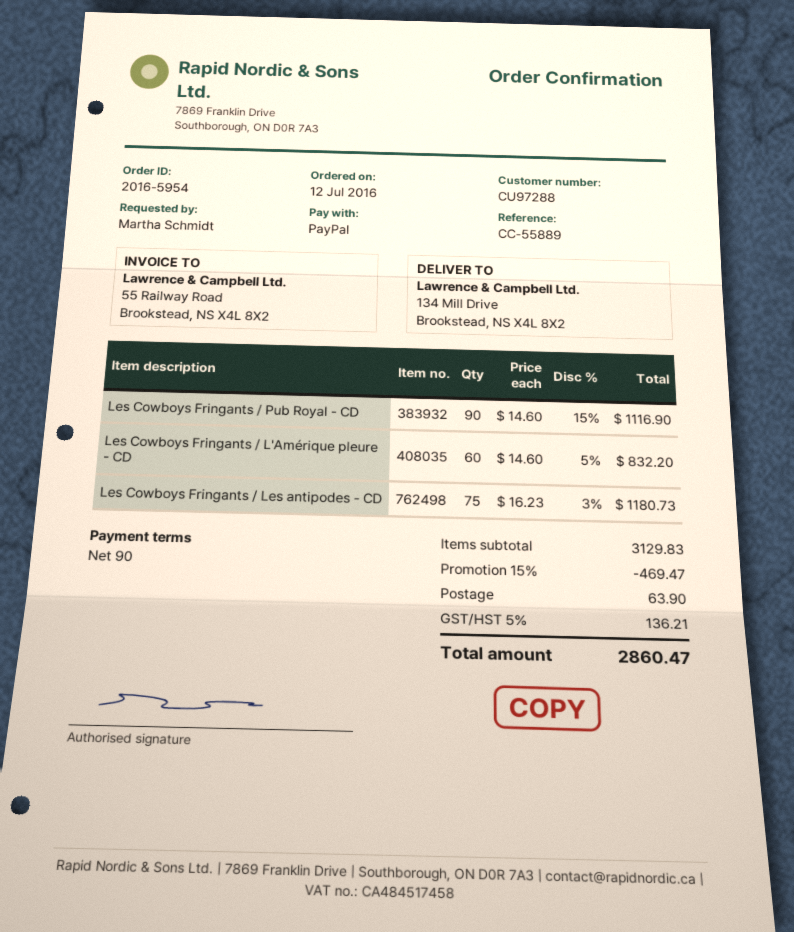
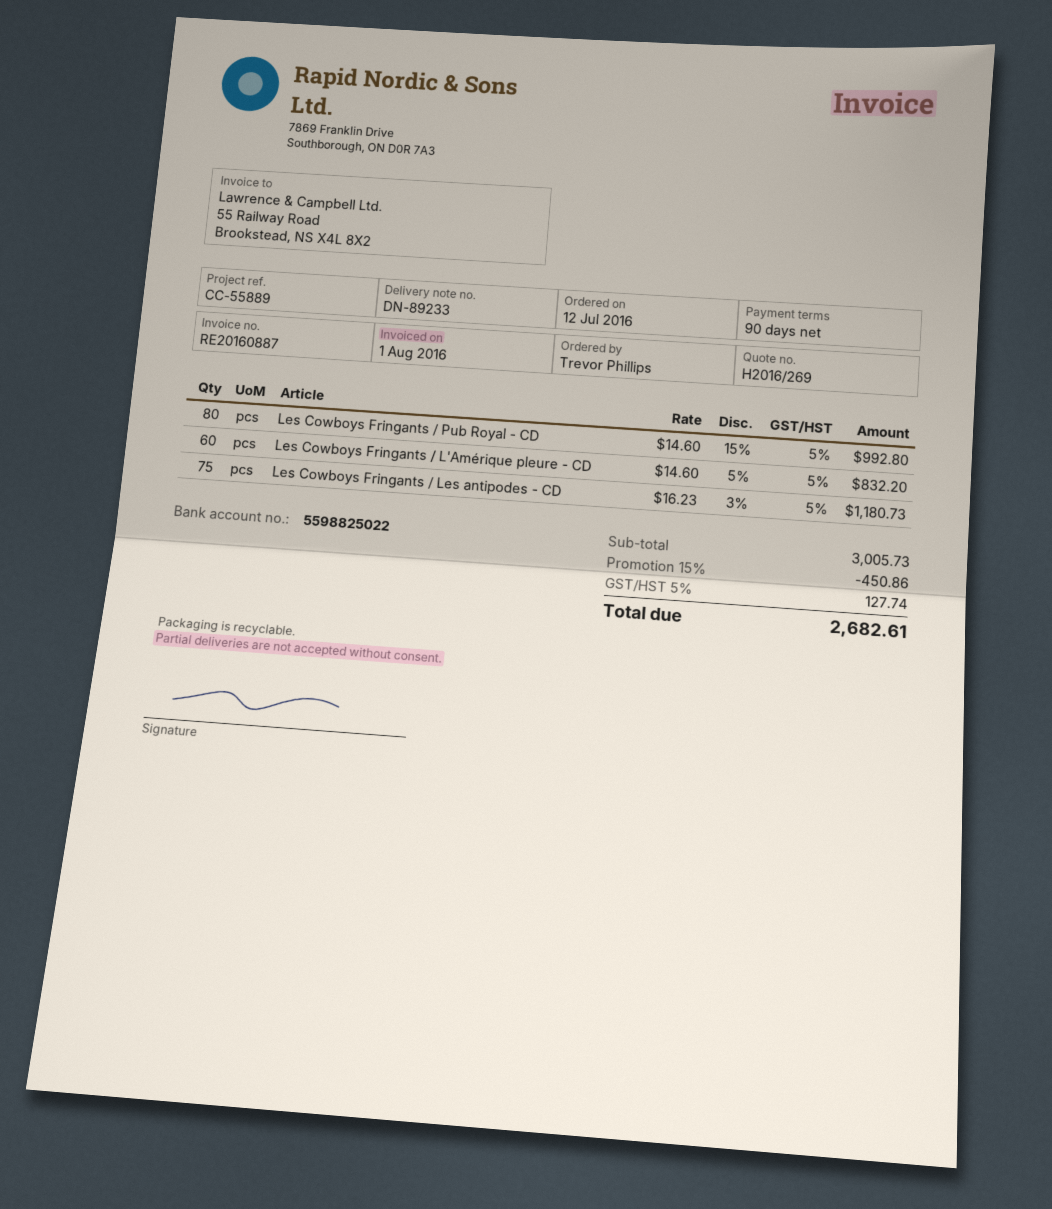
ordered by: Martha Schmidt -> Trevor Phillips
Les Cowboys Fringants / Pub Royal - CD: 90 x 14.60 - 15% = 1116.90 -> 80 x 14.60 - 15% = 992.80
subtotal: 3129.83 -> 3005.73
discount: 15% = 469.47 -> 15% = 450.86
shipping: 63.90 -> none
tax: 5% = 136.21 -> 5% = 127.74
total: 2860.47 -> 2682.61

